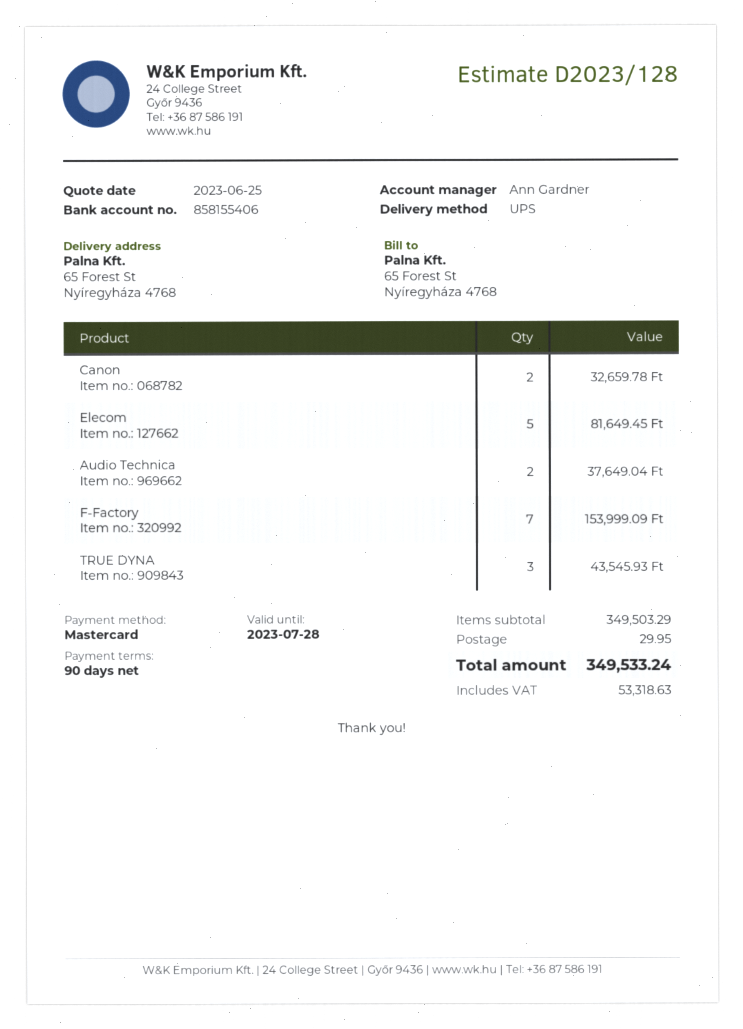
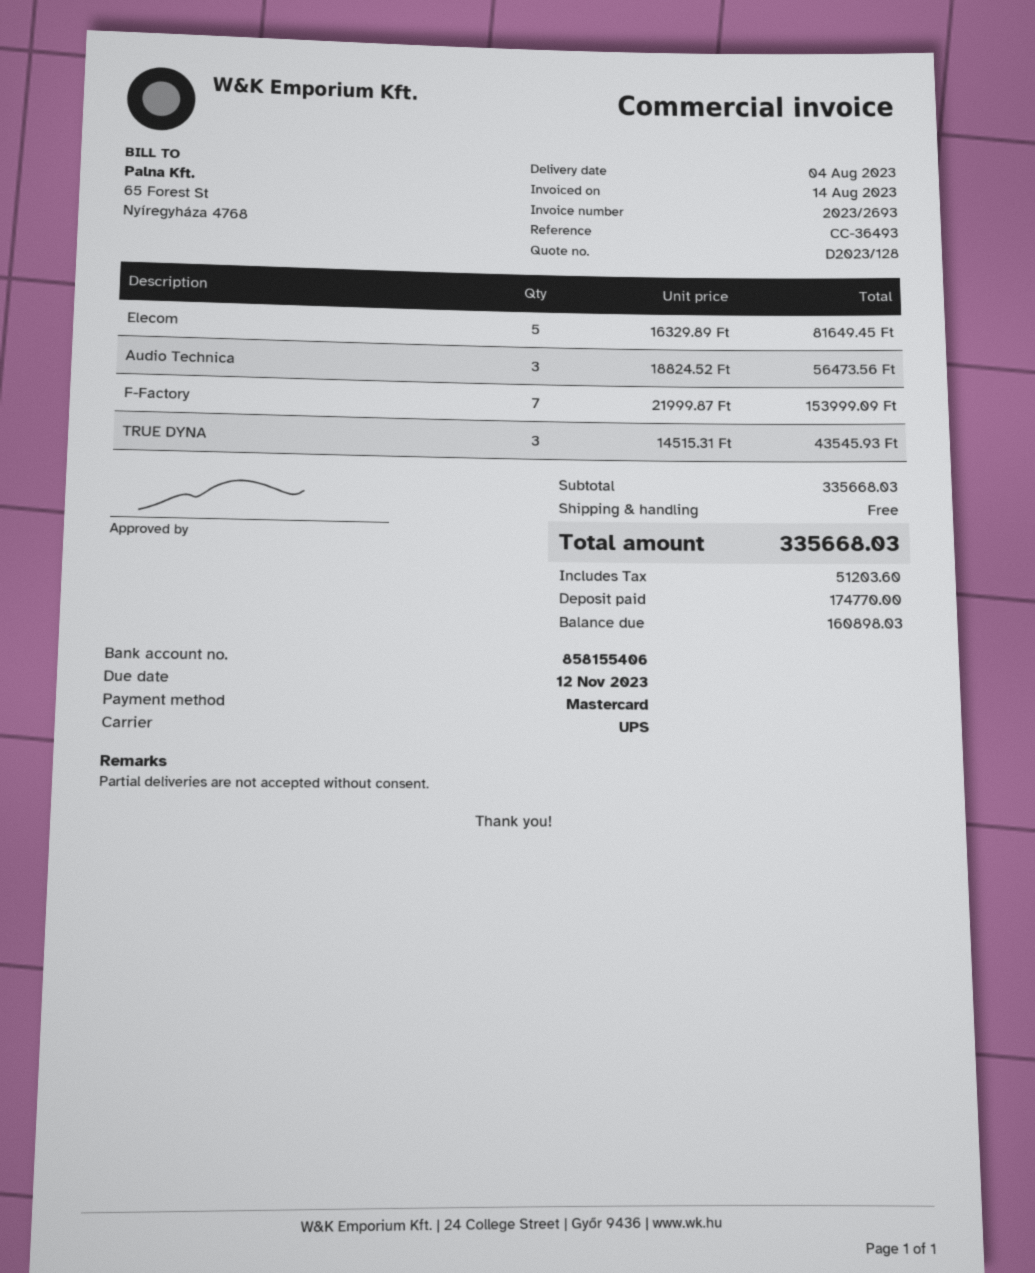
Canon: 2 for 32659.78 -> none
Audio Technica: 2 for 37649.04 -> 3 for 56473.56
subtotal: 349503.29 -> 335668.03
shipping: 29.95 -> 0.00
tax: 53318.63 -> 51203.60
total: 349533.24 -> 335668.03

